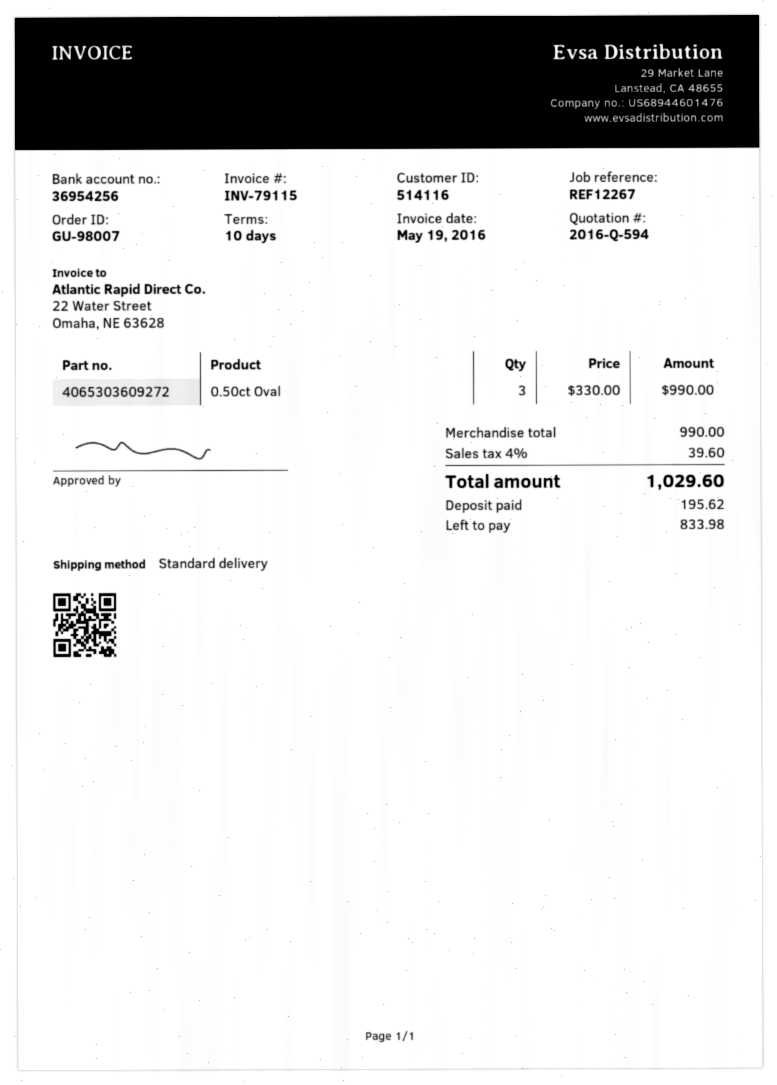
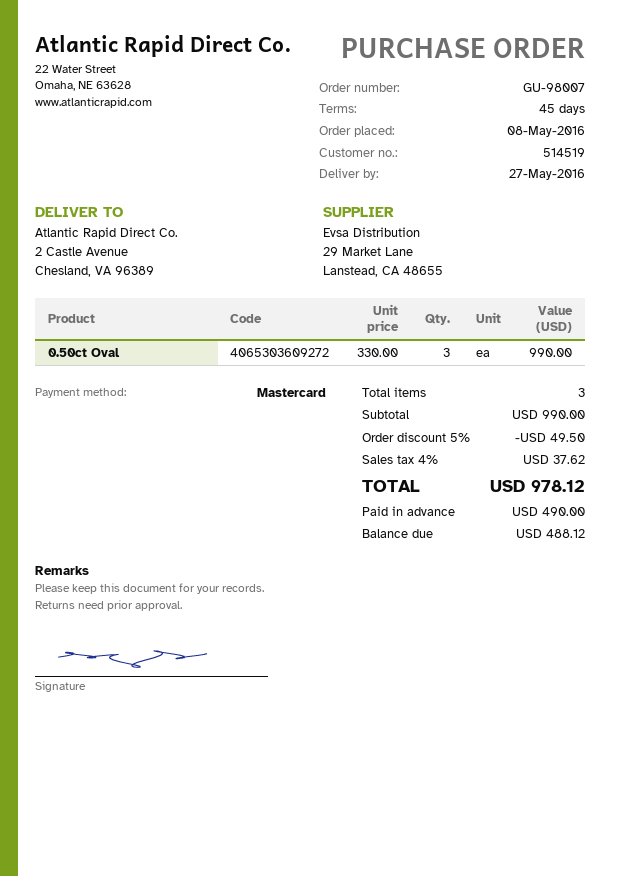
payment terms: 10 days -> 45 days
customer number: 514116 -> 514519
discount: none -> 5% = 49.50
tax: 4% = 39.60 -> 4% = 37.62
total: 1029.60 -> 978.12
deposit: 195.62 -> 490.00
balance: 833.98 -> 488.12

